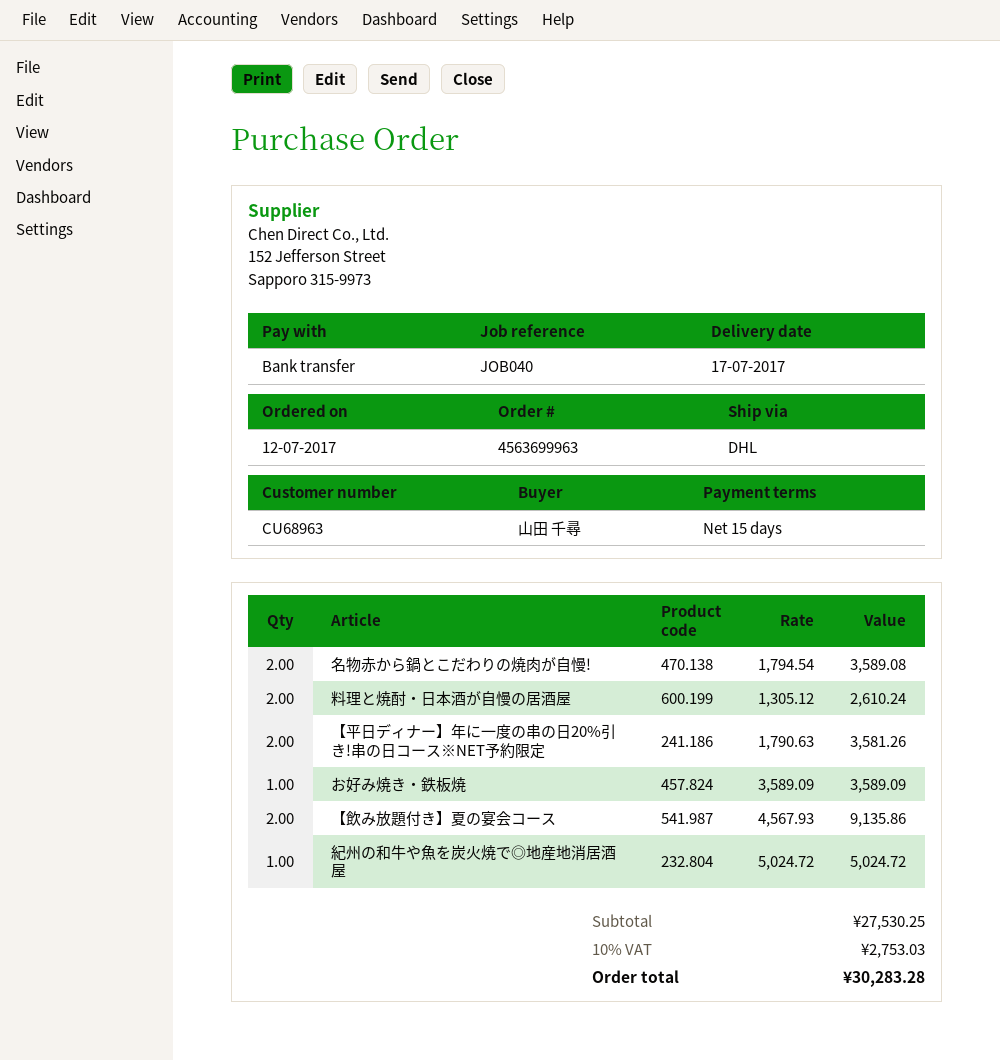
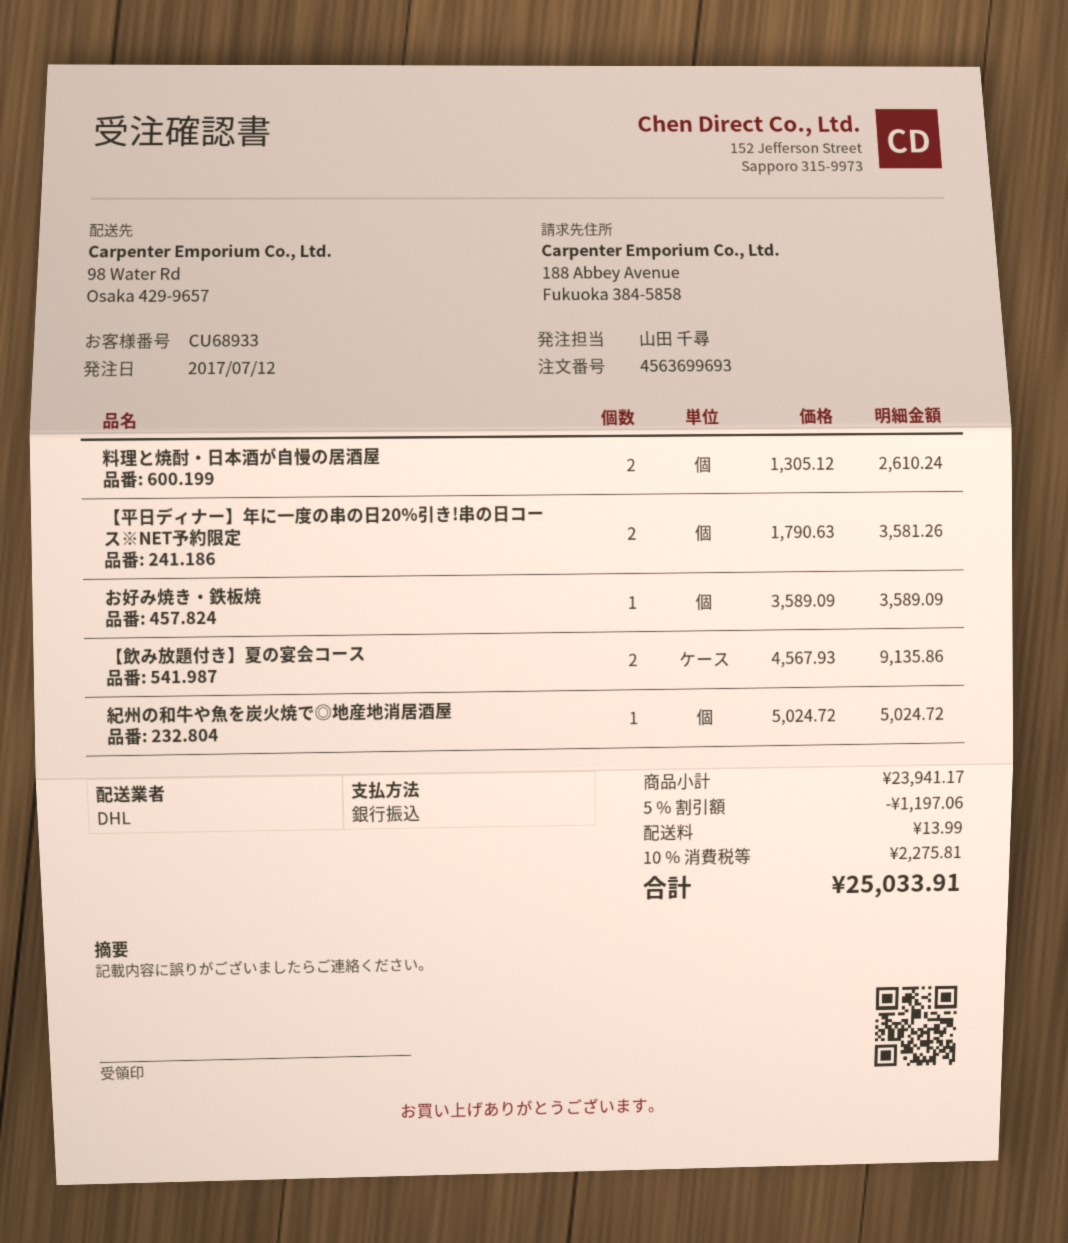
order number: 4563699963 -> 4563699693
customer number: CU68963 -> CU68933
名物赤から鍋とこだわりの焼肉が自慢!: 2 x 1794.54 = 3589.08 -> none
subtotal: 27530.25 -> 23941.17
discount: none -> 5% = 1197.06
shipping: none -> 13.99
tax: 10% = 2753.03 -> 10% = 2275.81
total: 30283.28 -> 25033.91

